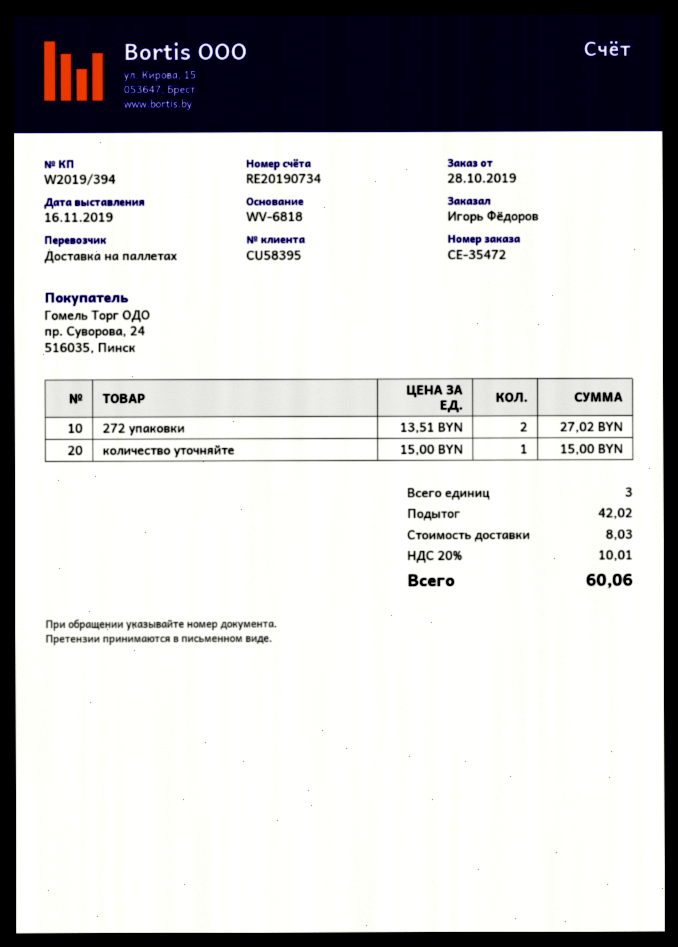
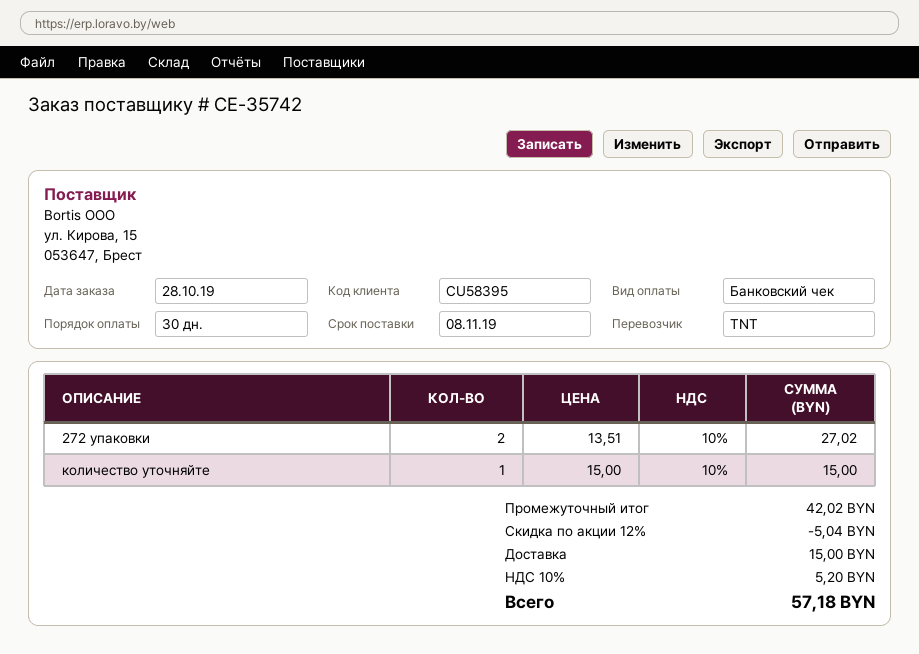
order number: CE-35472 -> CE-35742
shipping method: pallet freight -> TNT
discount: none -> 12% = 5.04
shipping: 8.03 -> 15.00
tax: 20% = 10.01 -> 10% = 5.20
total: 60.06 -> 57.18

